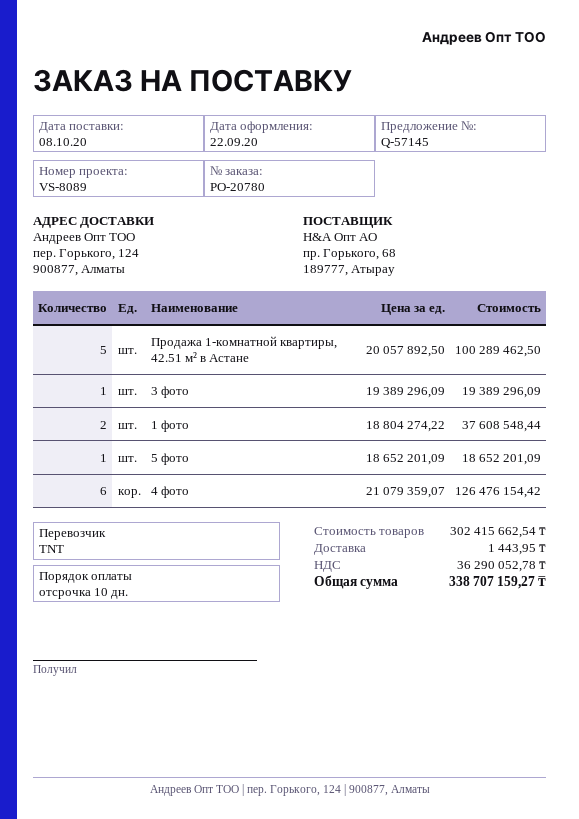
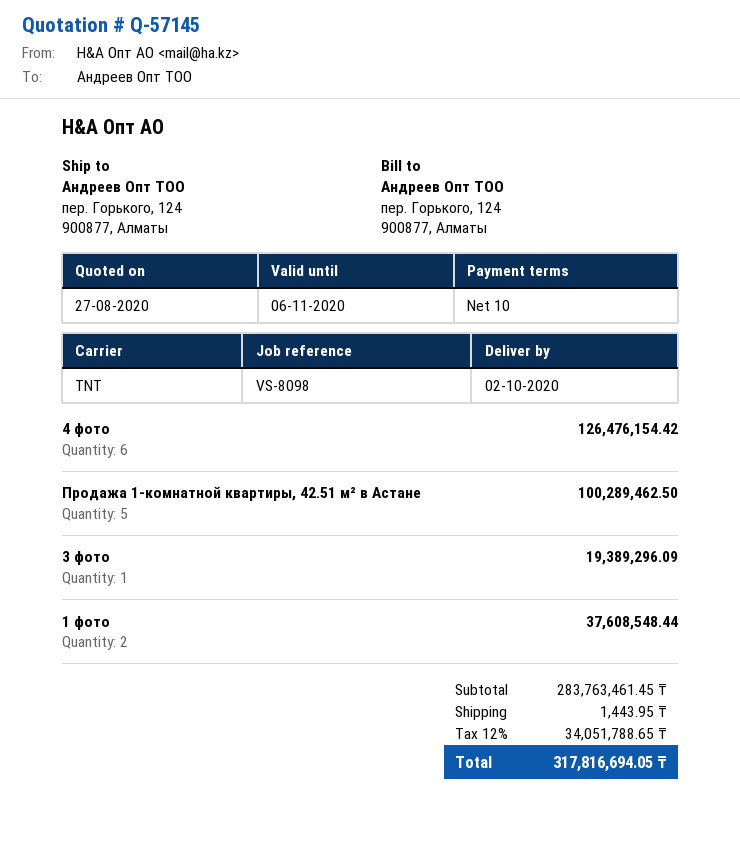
delivery date: 2020-10-08 -> 2020-10-02
reference: VS-8089 -> VS-8098
5 фото: 1 for 18652201.09 -> none
subtotal: 302415662.54 -> 283763461.45
tax: 36290052.78 -> 34051788.65
total: 338707159.27 -> 317816694.05

